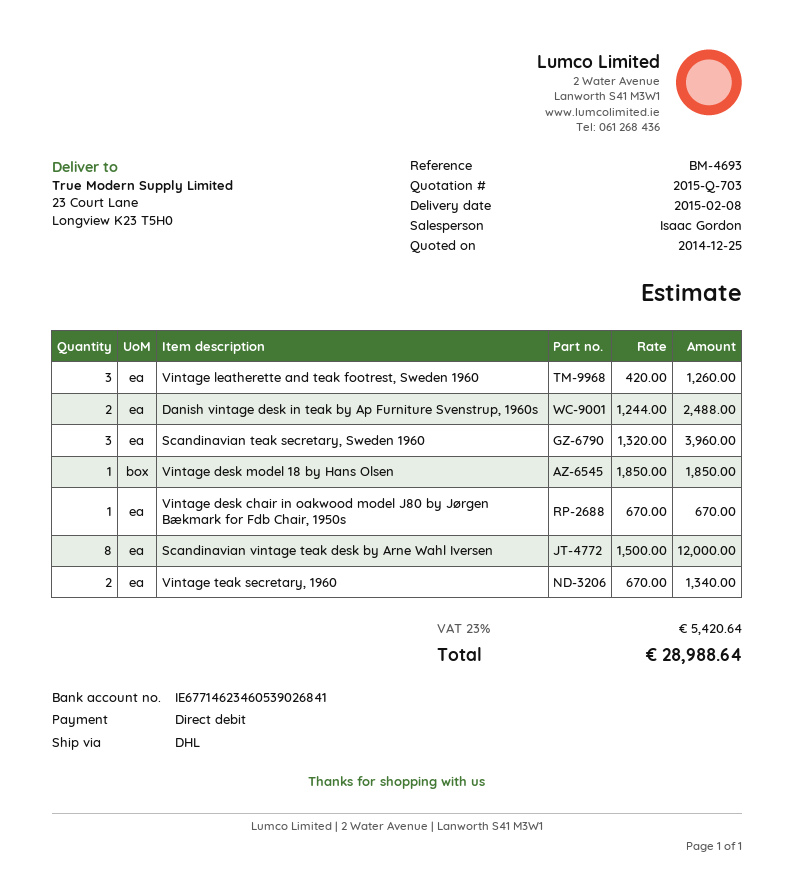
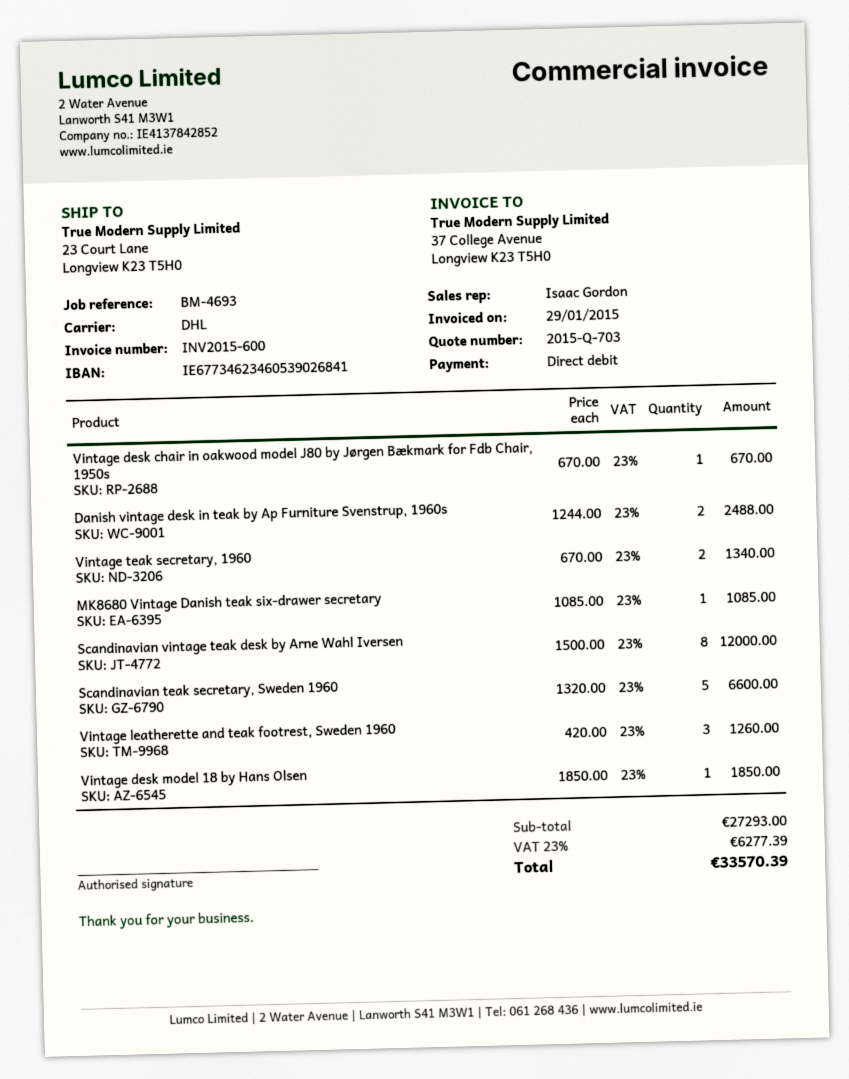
bank account: IE67714623460539026841 -> IE67734623460539026841
Scandinavian teak secretary, Sweden 1960: 3 x 1320.00 = 3960.00 -> 5 x 1320.00 = 6600.00
MK8680 Vintage Danish teak six-drawer secretary: none -> 1 x 1085.00 = 1085.00
tax: 23% = 5420.64 -> 23% = 6277.39
total: 28988.64 -> 33570.39

